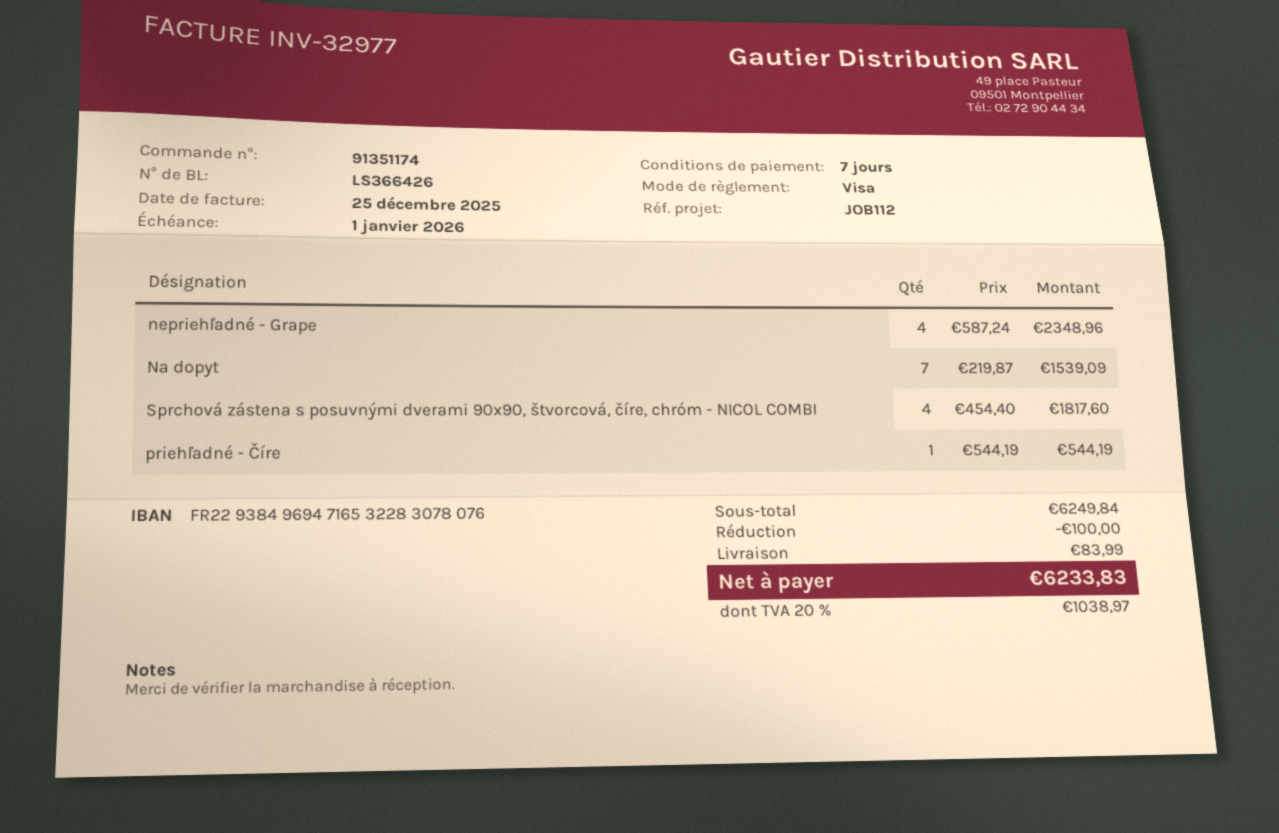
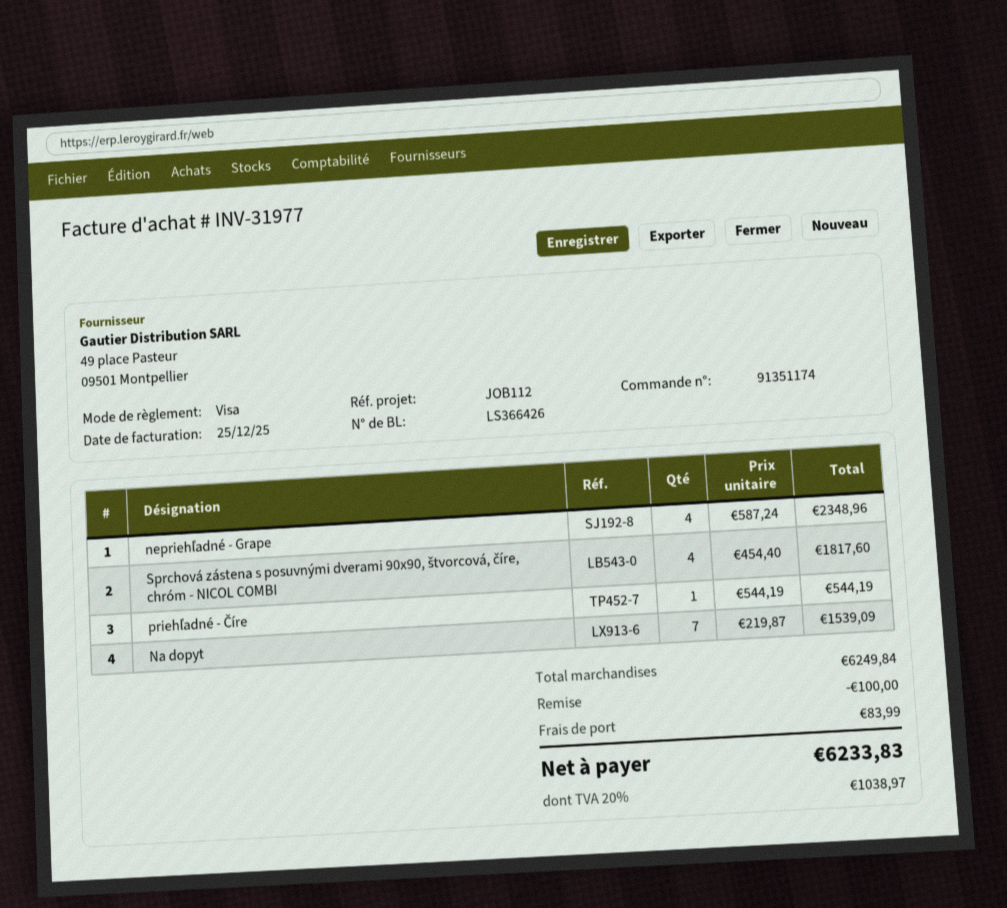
invoice number: INV-32977 -> INV-31977

